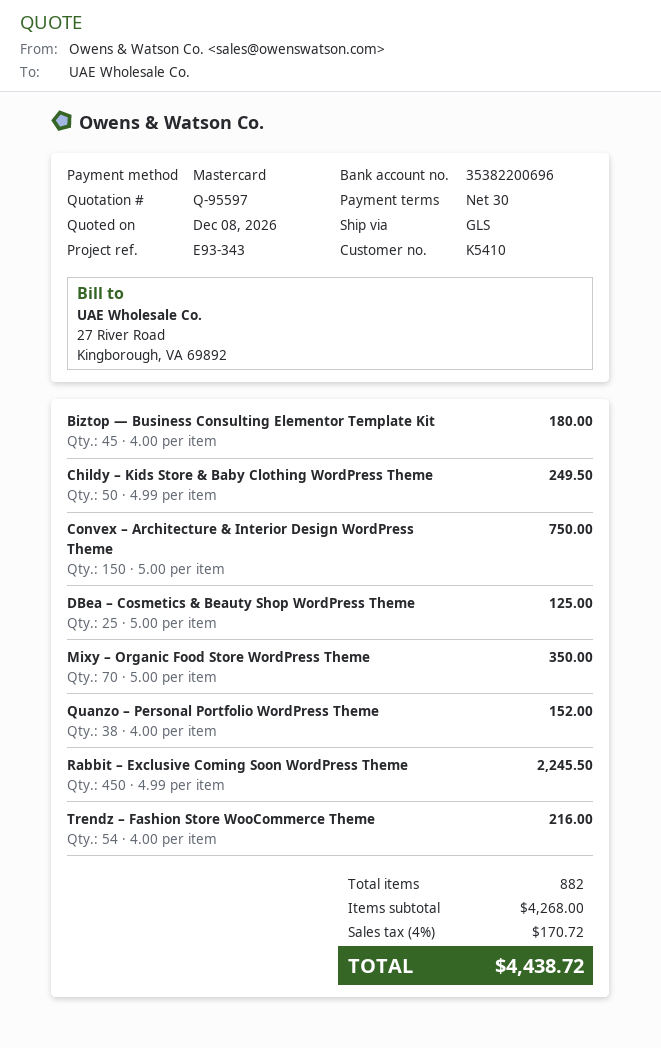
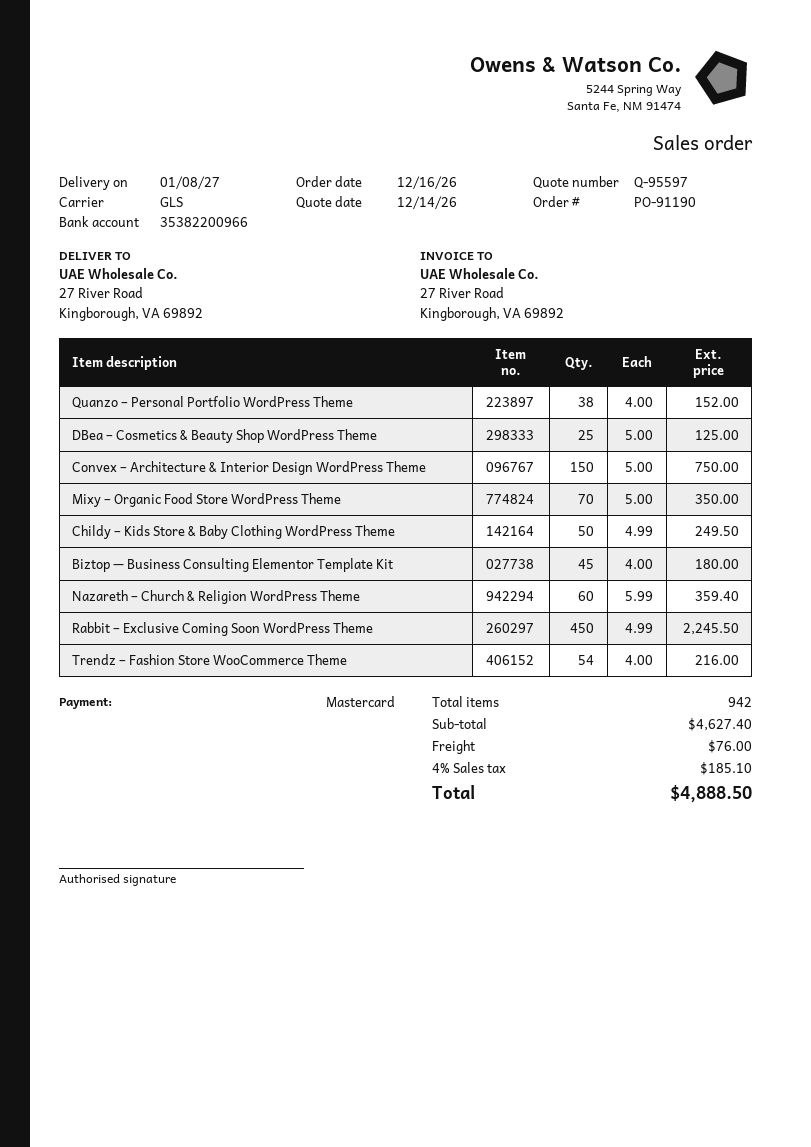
quote date: 2026-12-08 -> 2026-12-14
bank account: 35382200696 -> 35382200966
Nazareth – Church & Religion WordPress Theme: none -> 60 x 5.99 = 359.40
total quantity: 882 -> 942
subtotal: 4268.00 -> 4627.40
shipping: none -> 76.00
tax: 4% = 170.72 -> 4% = 185.10
total: 4438.72 -> 4888.50

